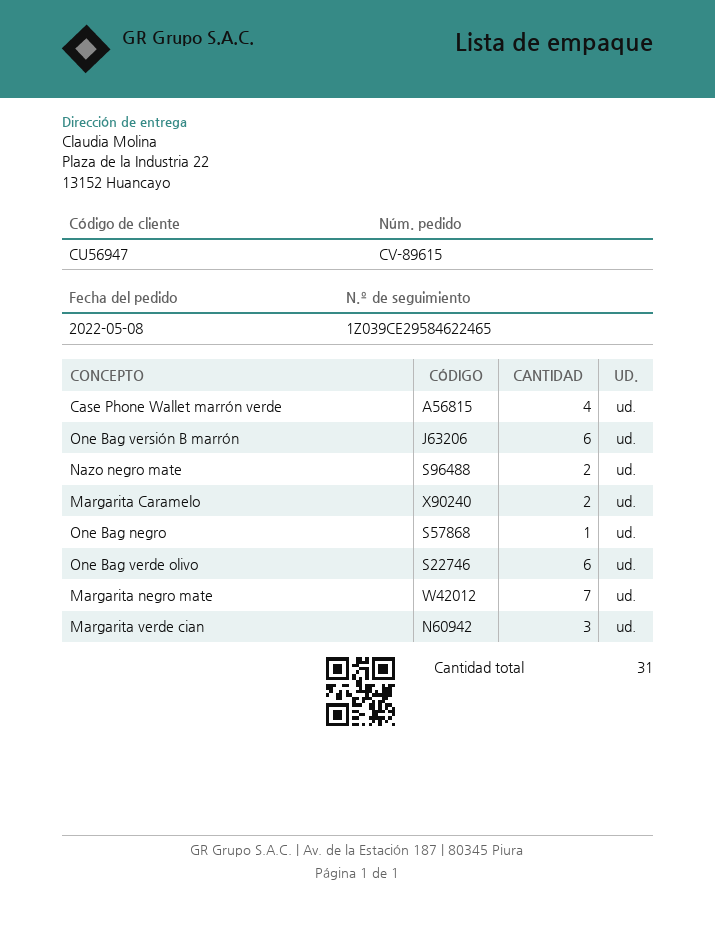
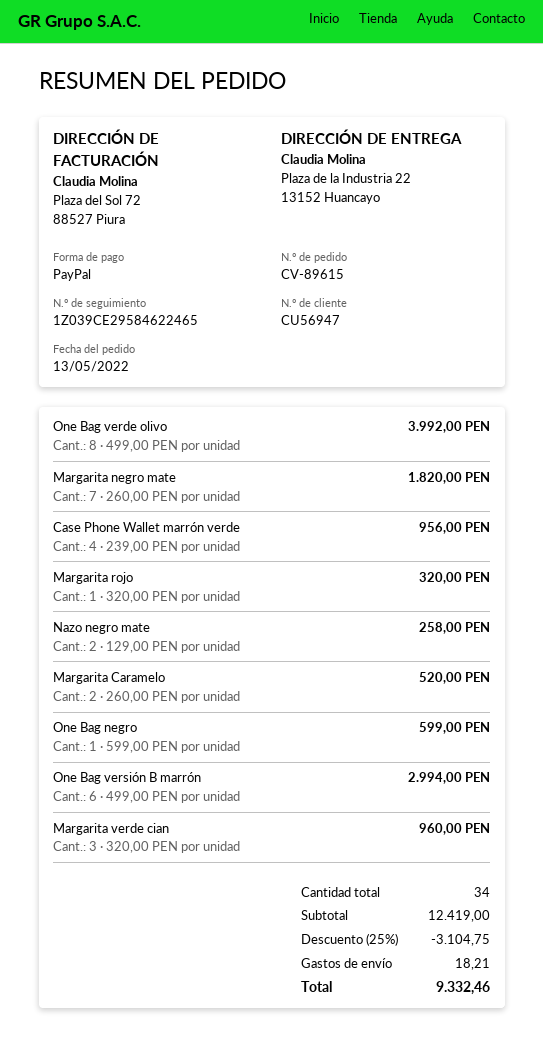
order date: 2022-05-08 -> 2022-05-13
One Bag verde olivo: 6 -> 8
Margarita rojo: none -> 1
total quantity: 31 -> 34

